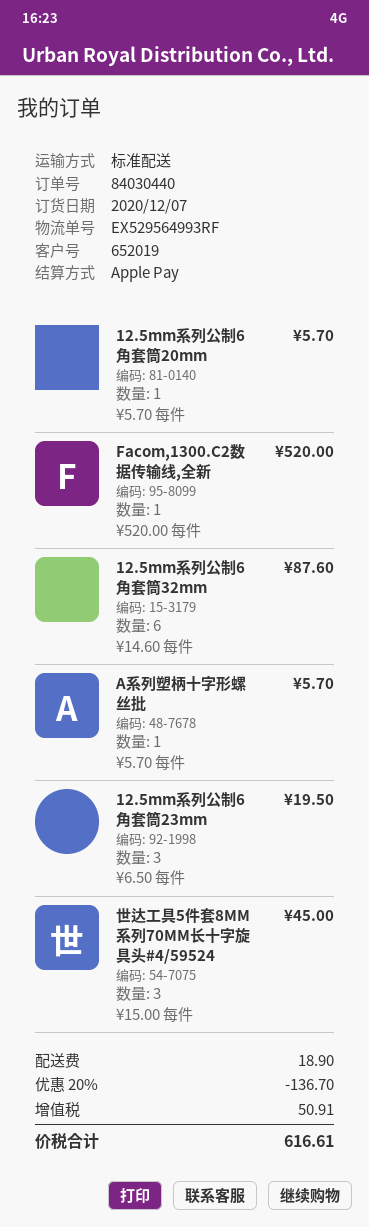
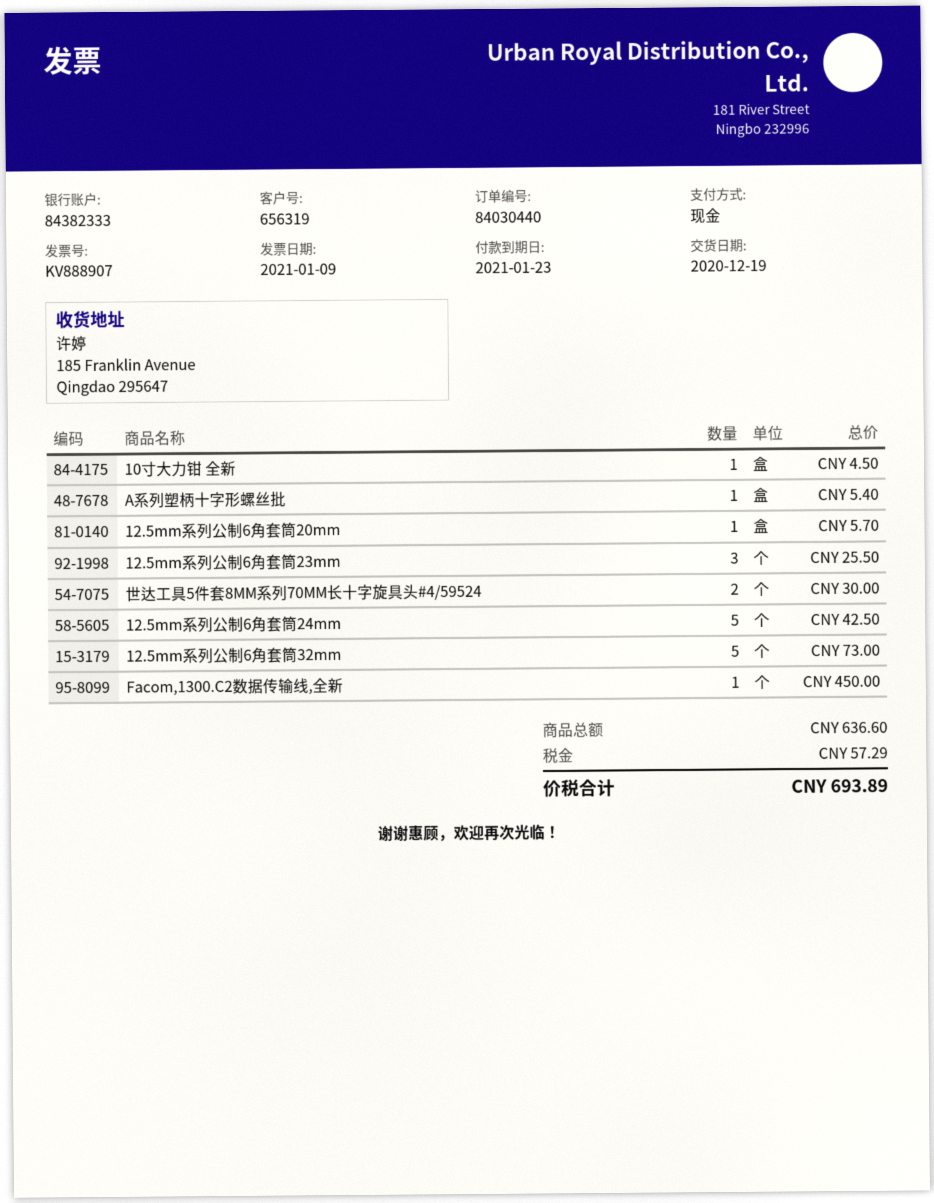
customer number: 652019 -> 656319
payment method: Apple Pay -> cash
Facom,1300.C2数据传输线,全新: 1 for 520.00 -> 1 for 450.00
12.5mm系列公制6角套筒32mm: 6 for 87.60 -> 5 for 73.00
A系列塑柄十字形螺丝批: 1 for 5.70 -> 1 for 5.40
12.5mm系列公制6角套筒23mm: 3 for 19.50 -> 3 for 25.50
世达工具5件套8MM系列70MM长十字旋具头#4/59524: 3 for 45.00 -> 2 for 30.00
10寸大力钳 全新: none -> 1 for 4.50
12.5mm系列公制6角套筒24mm: none -> 5 for 42.50
discount: 20% = 136.70 -> none
shipping: 18.90 -> none
tax: 50.91 -> 57.29
total: 616.61 -> 693.89

